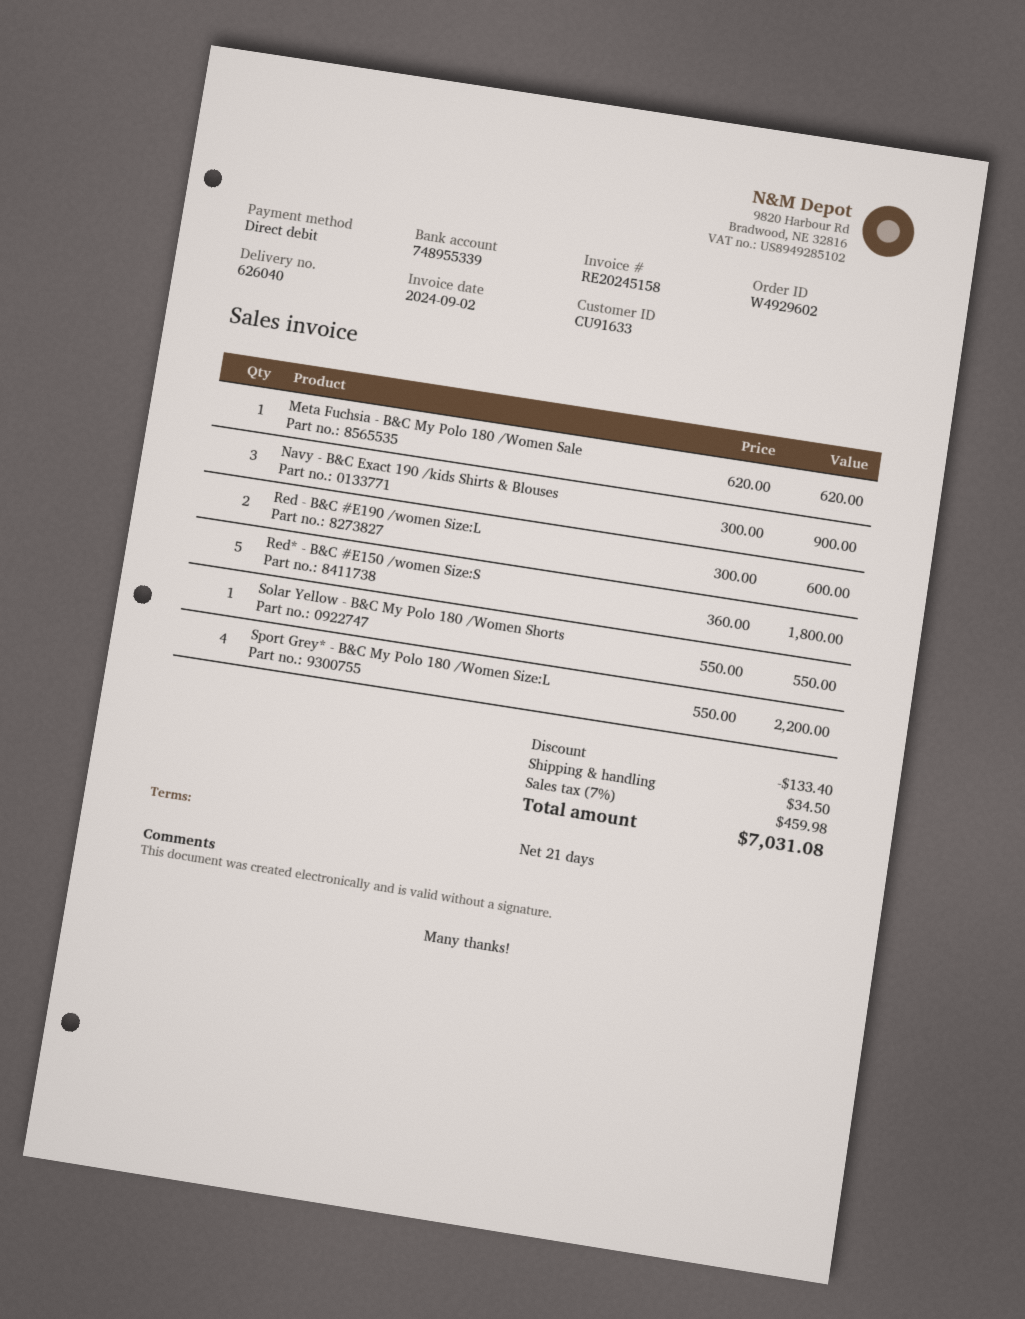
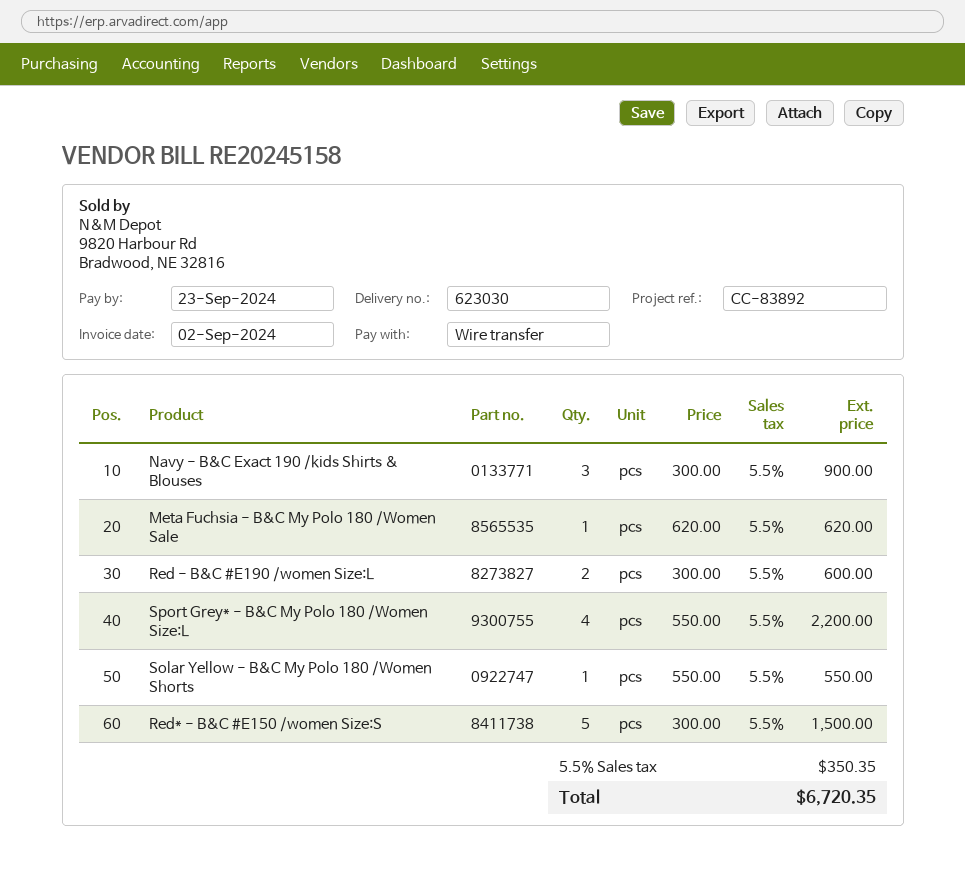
delivery note number: 626040 -> 623030
payment method: direct debit -> bank transfer
Red* - B&C #E150 /women Size:S: 5 x 360.00 = 1800.00 -> 5 x 300.00 = 1500.00
discount: 133.40 -> none
shipping: 34.50 -> none
tax: 7% = 459.98 -> 5.5% = 350.35
total: 7031.08 -> 6720.35

